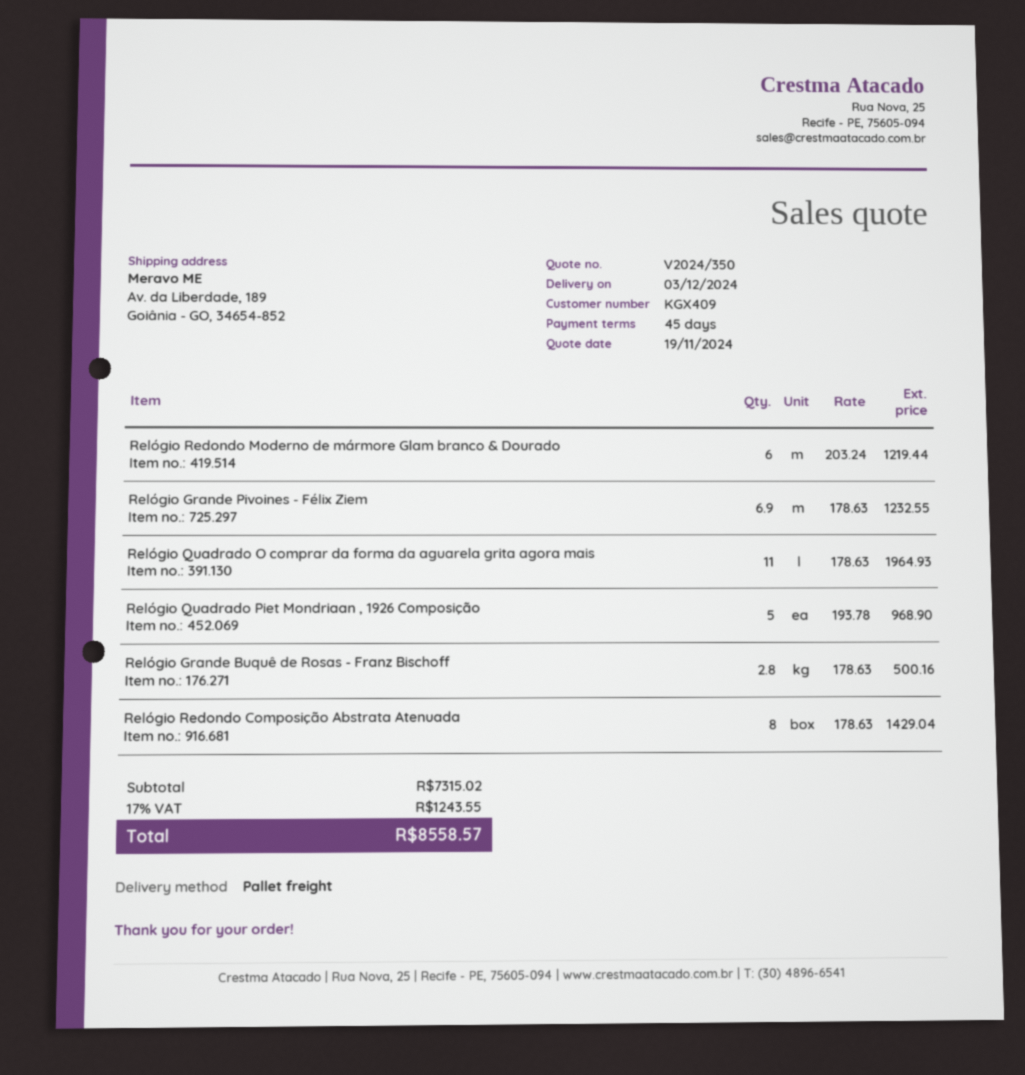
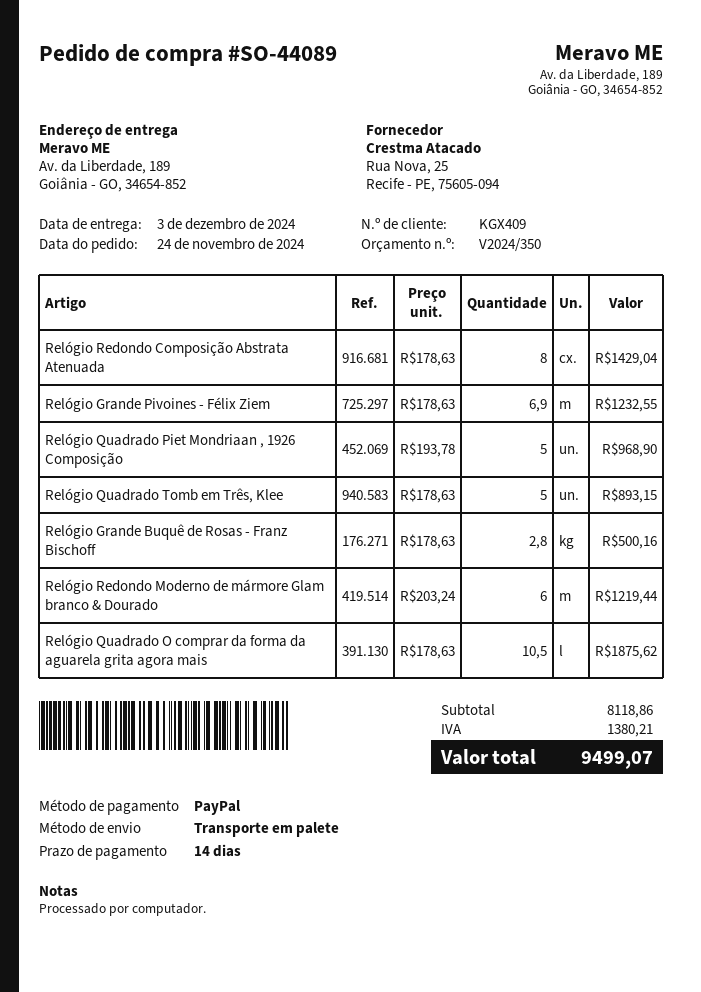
payment terms: 45 days -> 14 days
Relógio Quadrado O comprar da forma da aguarela grita agora mais: 11 x 178.63 = 1964.93 -> 10.5 x 178.63 = 1875.62
Relógio Quadrado Tomb em Três, Klee: none -> 5 x 178.63 = 893.15
subtotal: 7315.02 -> 8118.86
tax: 1243.55 -> 1380.21
total: 8558.57 -> 9499.07

